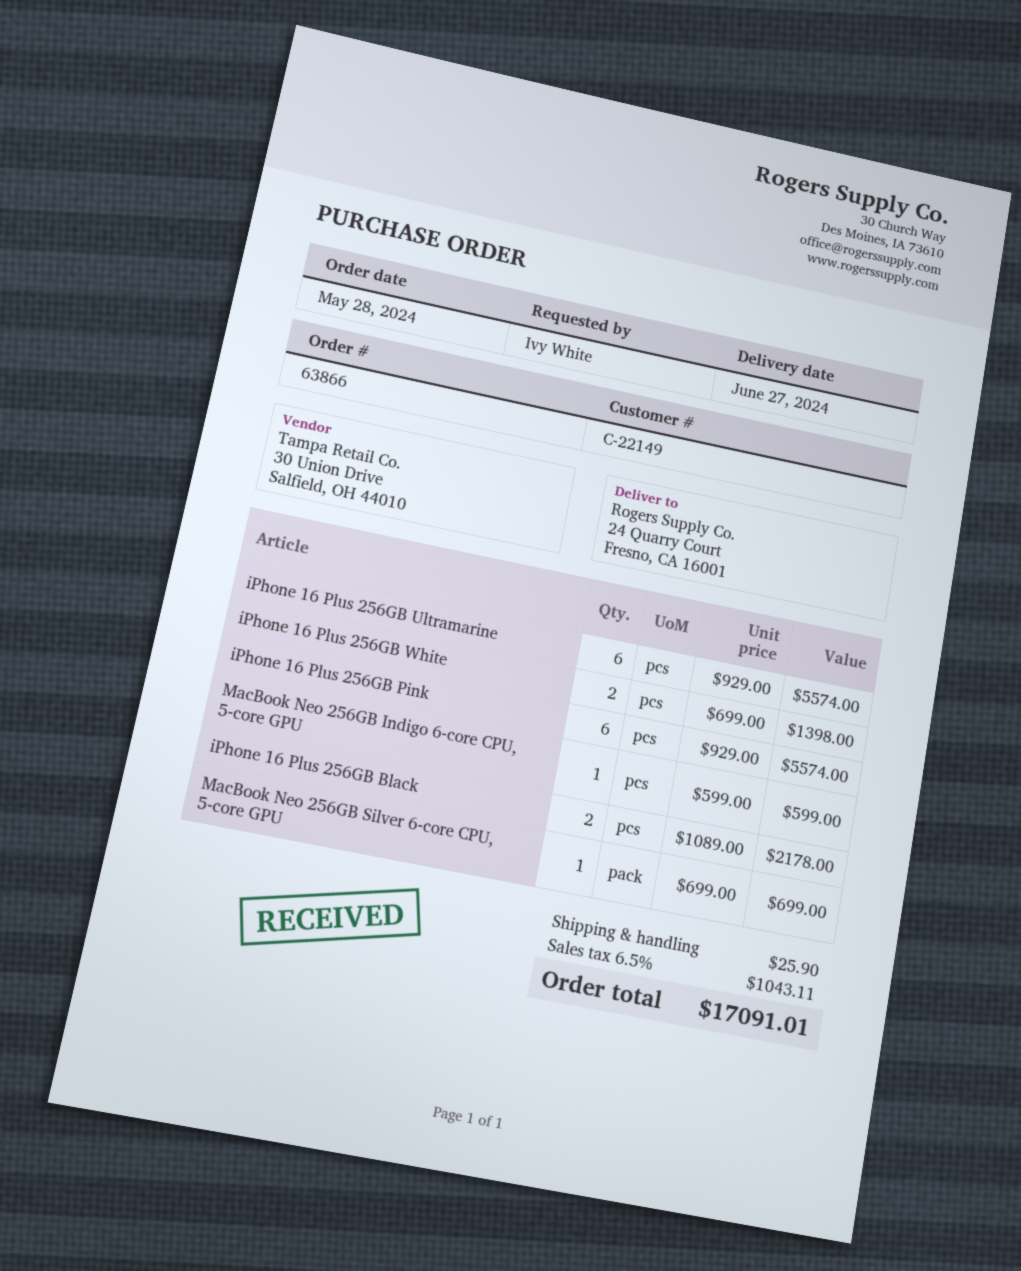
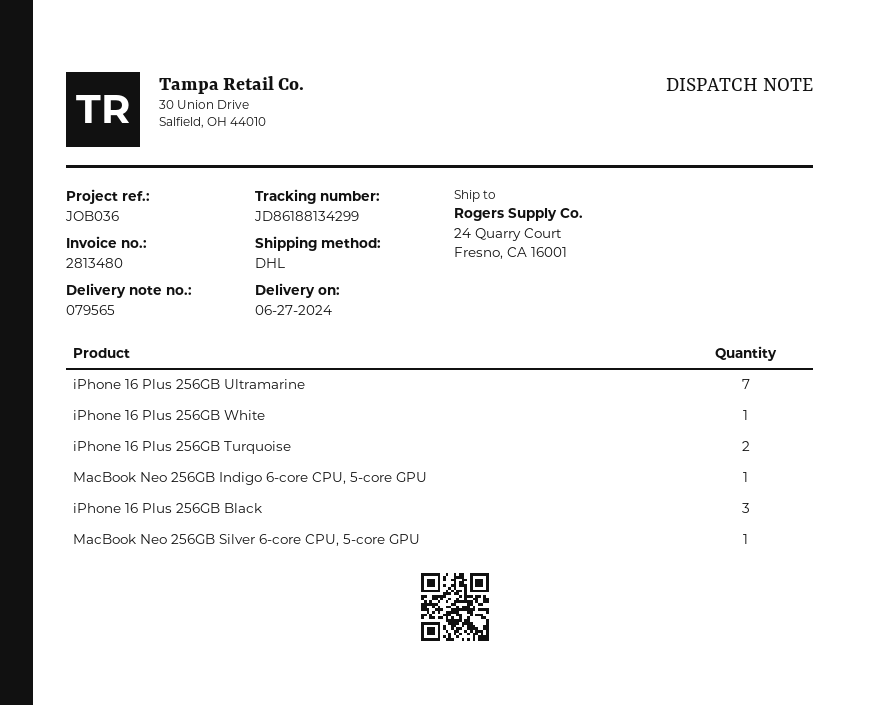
iPhone 16 Plus 256GB Ultramarine: 6 -> 7
iPhone 16 Plus 256GB White: 2 -> 1
iPhone 16 Plus 256GB Pink: 6 -> none
iPhone 16 Plus 256GB Black: 2 -> 3
iPhone 16 Plus 256GB Turquoise: none -> 2

